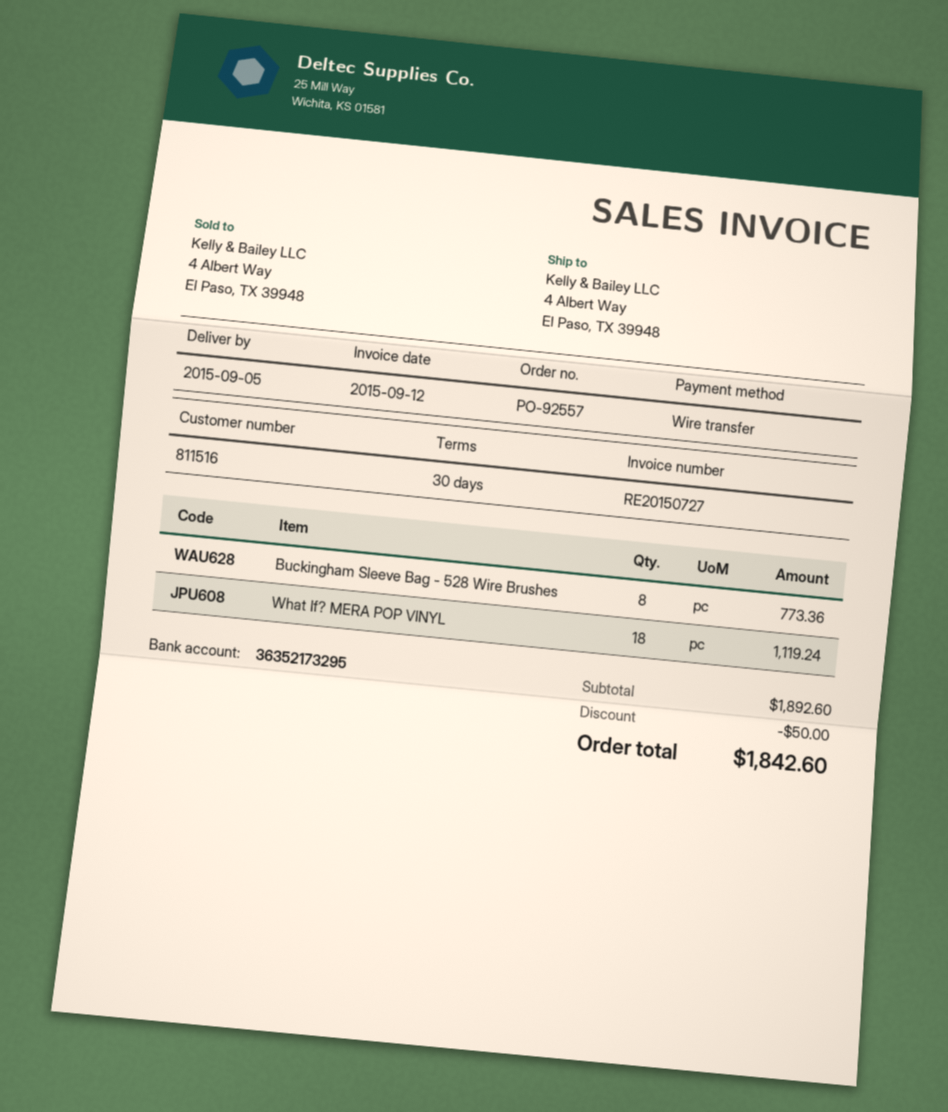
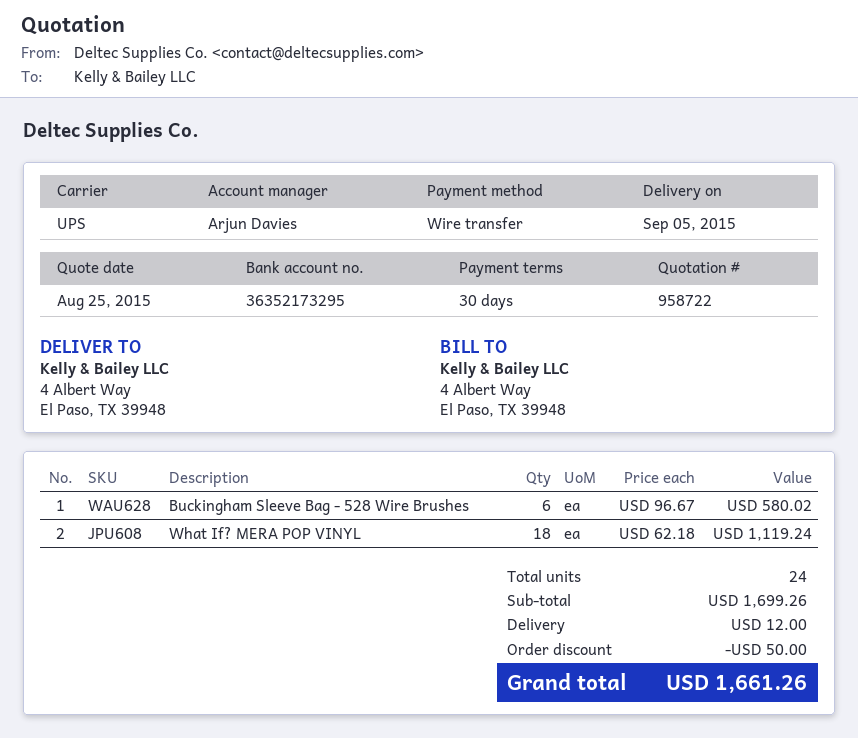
Buckingham Sleeve Bag - 528 Wire Brushes: 8 for 773.36 -> 6 for 580.02
subtotal: 1892.60 -> 1699.26
shipping: none -> 12.00
total: 1842.60 -> 1661.26

